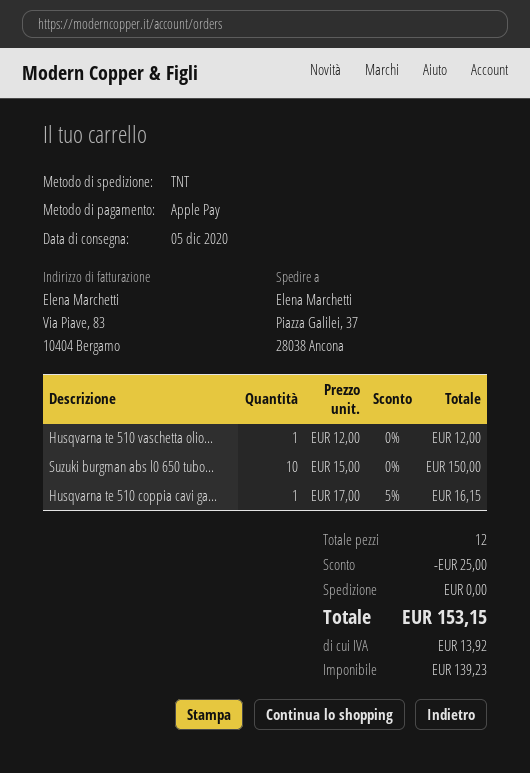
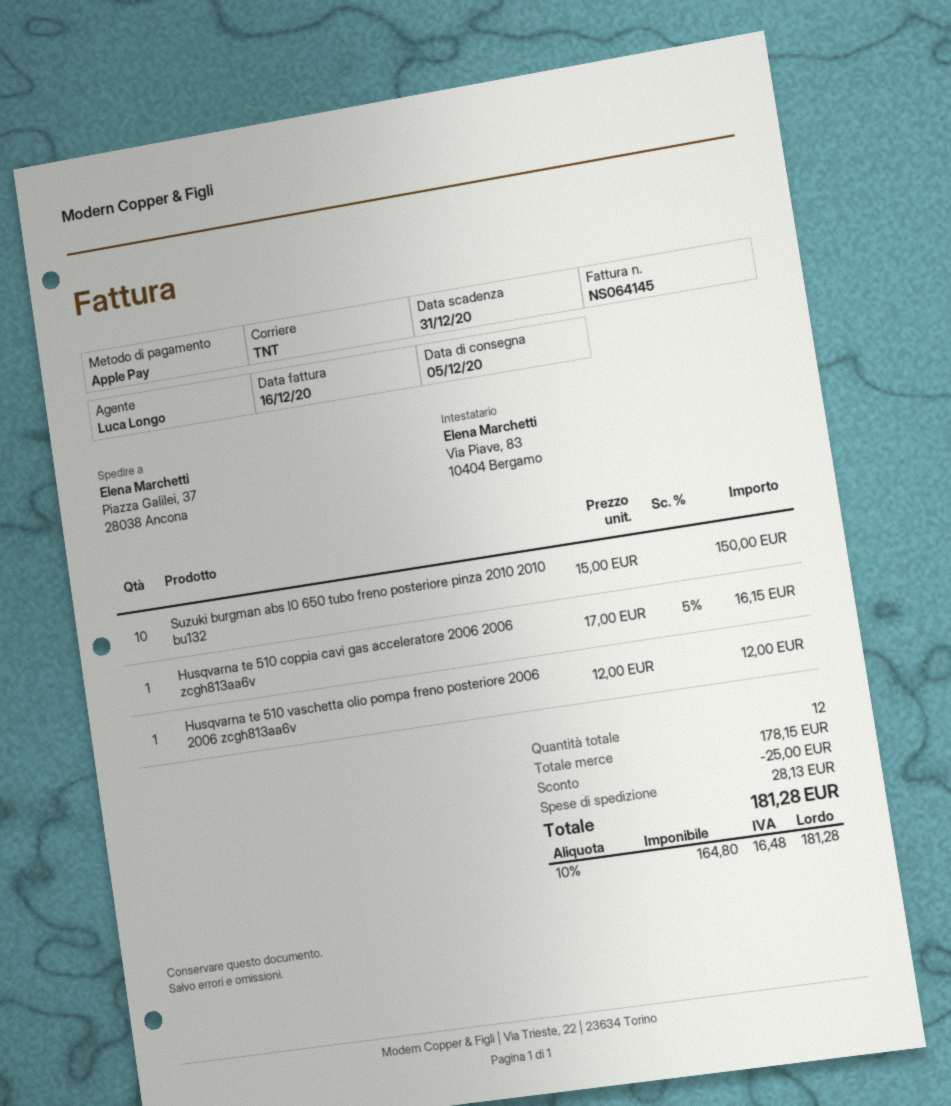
shipping: 0.00 -> 28.13
net: 139.23 -> 164.80
tax: 13.92 -> 16.48
total: 153.15 -> 181.28

